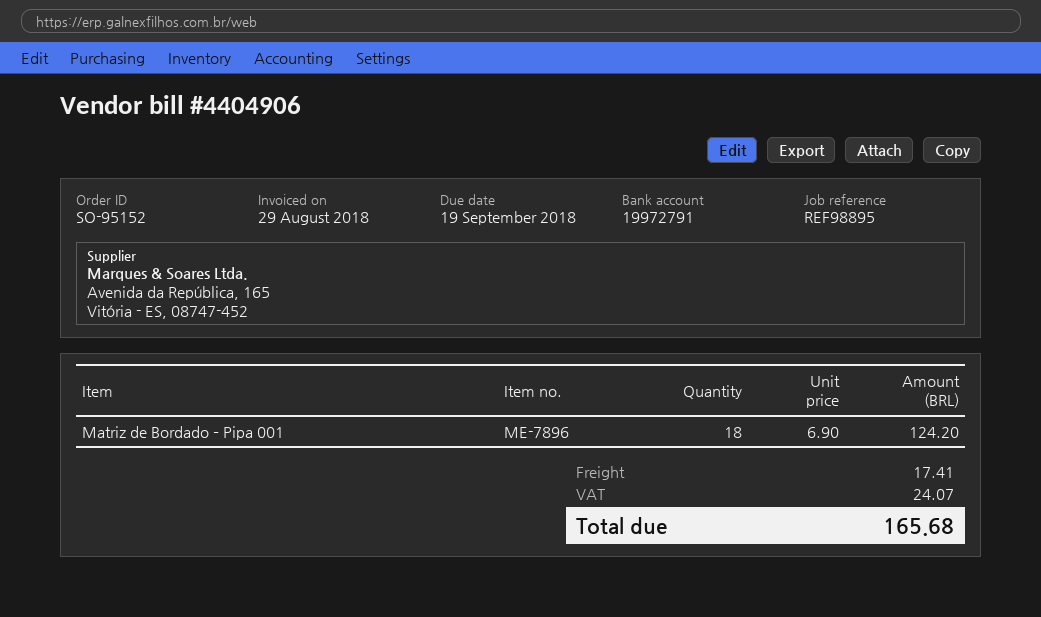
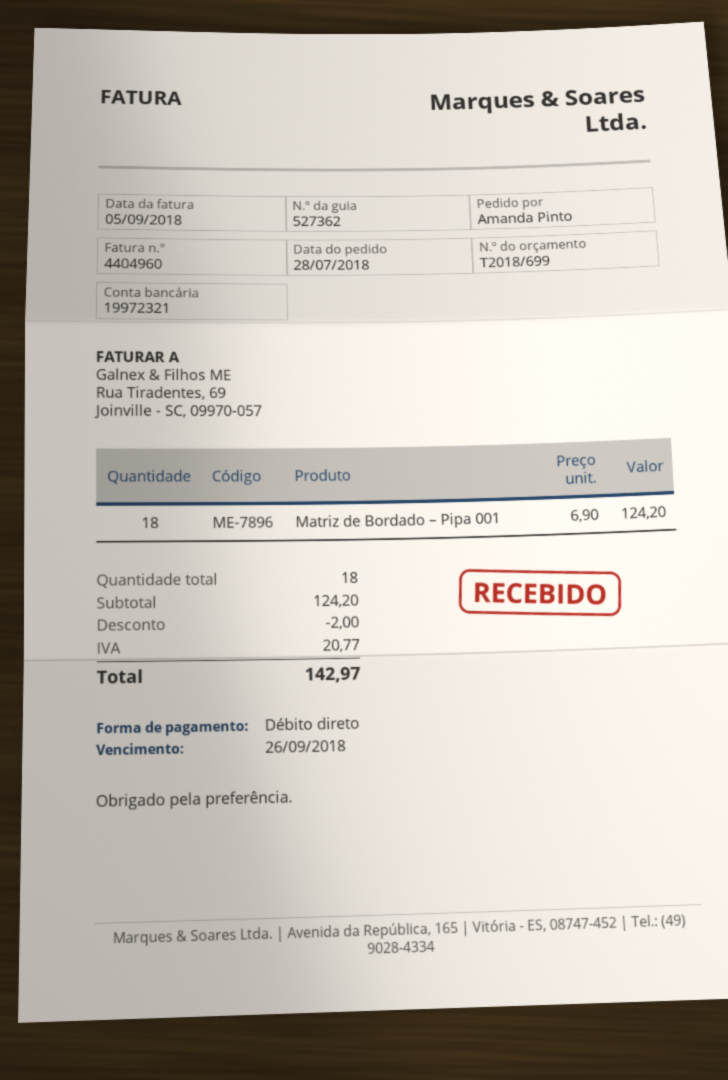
invoice number: 4404906 -> 4404960
invoice date: 2018-08-29 -> 2018-09-05
due date: 2018-09-19 -> 2018-09-26
bank account: 19972791 -> 19972321
discount: none -> 2.00
shipping: 17.41 -> none
tax: 24.07 -> 20.77
total: 165.68 -> 142.97

